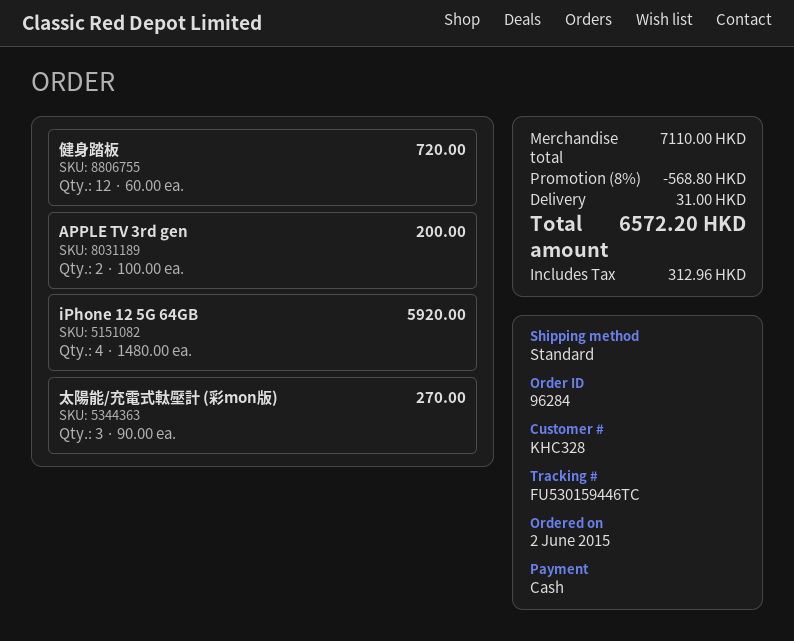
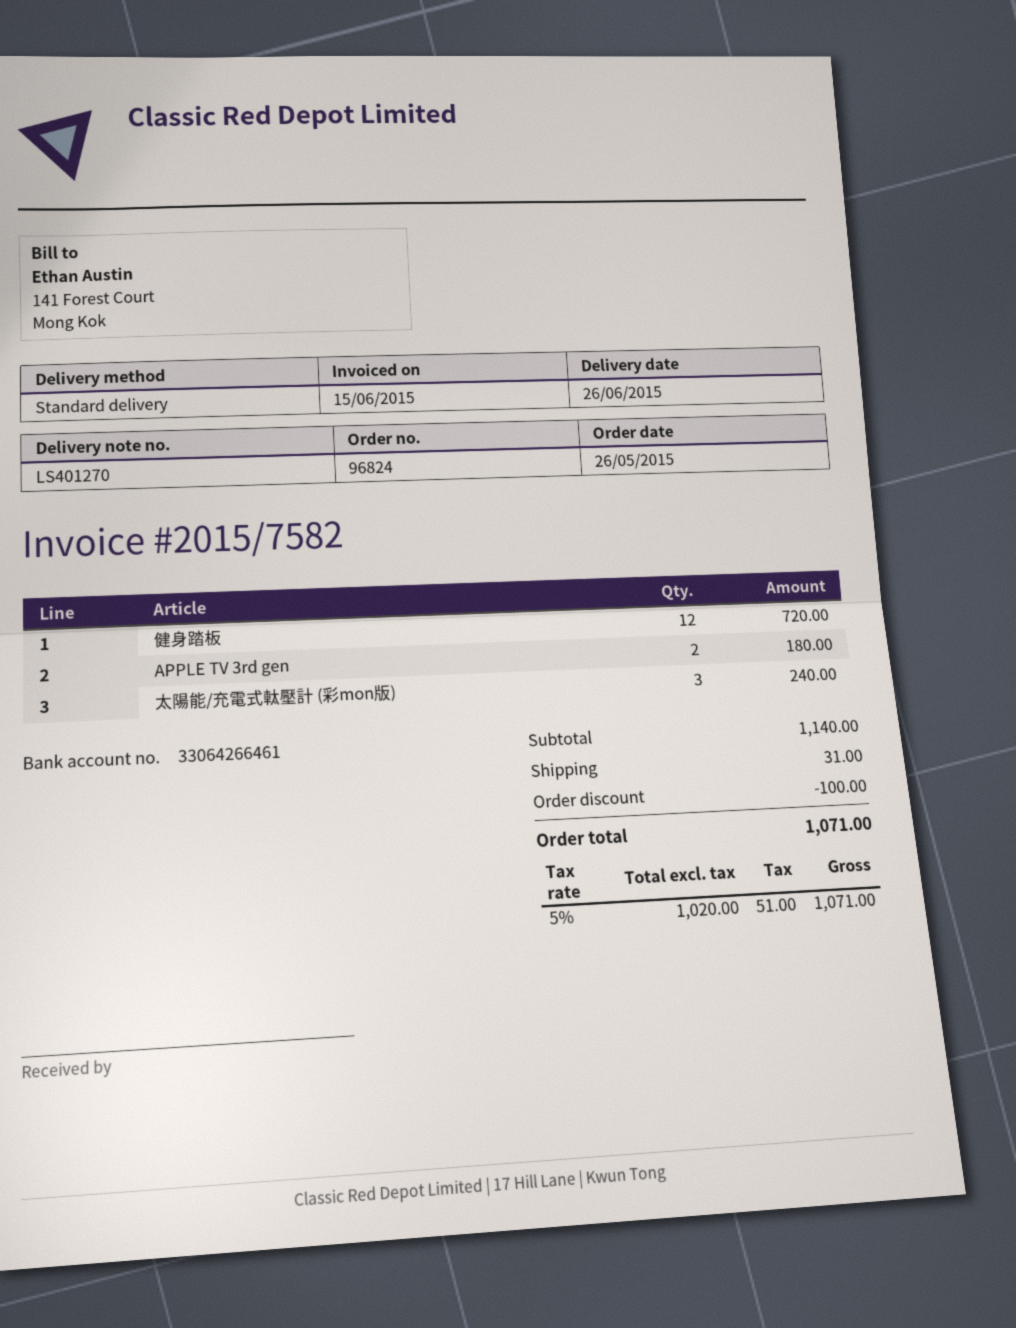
order number: 96284 -> 96824
order date: 2015-06-02 -> 2015-05-26
APPLE TV 3rd gen: 2 for 200.00 -> 2 for 180.00
iPhone 12 5G 64GB: 4 for 5920.00 -> none
太陽能/充電式軚壓計 (彩mon版): 3 for 270.00 -> 3 for 240.00
subtotal: 7110.00 -> 1140.00
discount: 568.80 -> 100.00
tax: 312.96 -> 51.00
total: 6572.20 -> 1071.00

